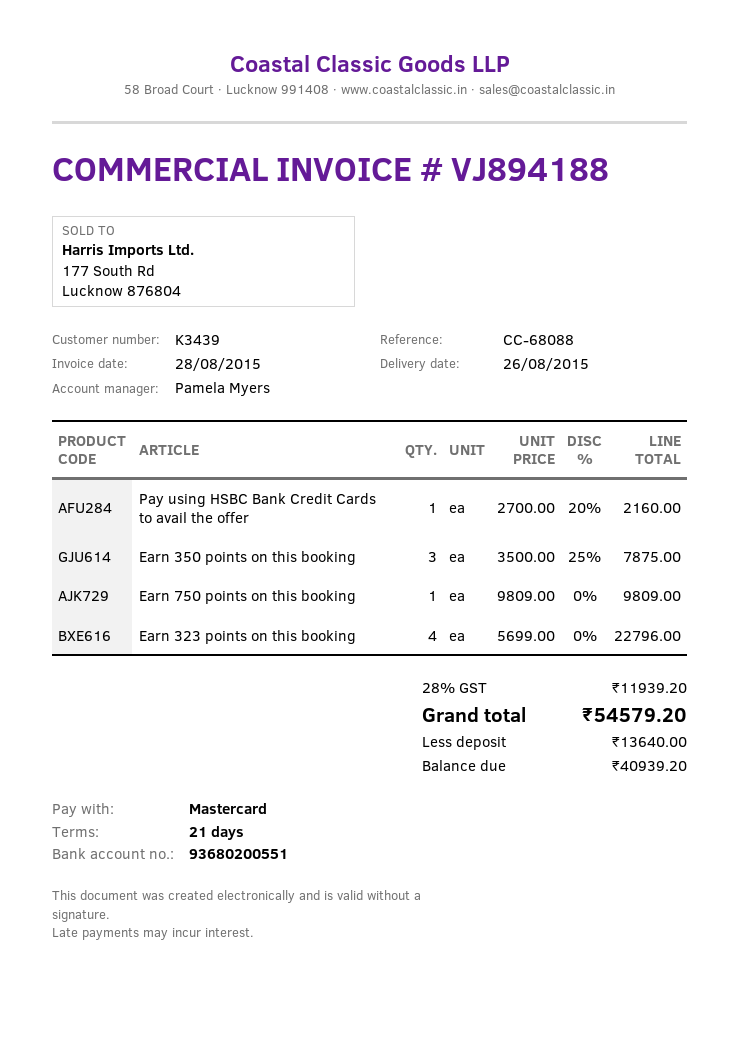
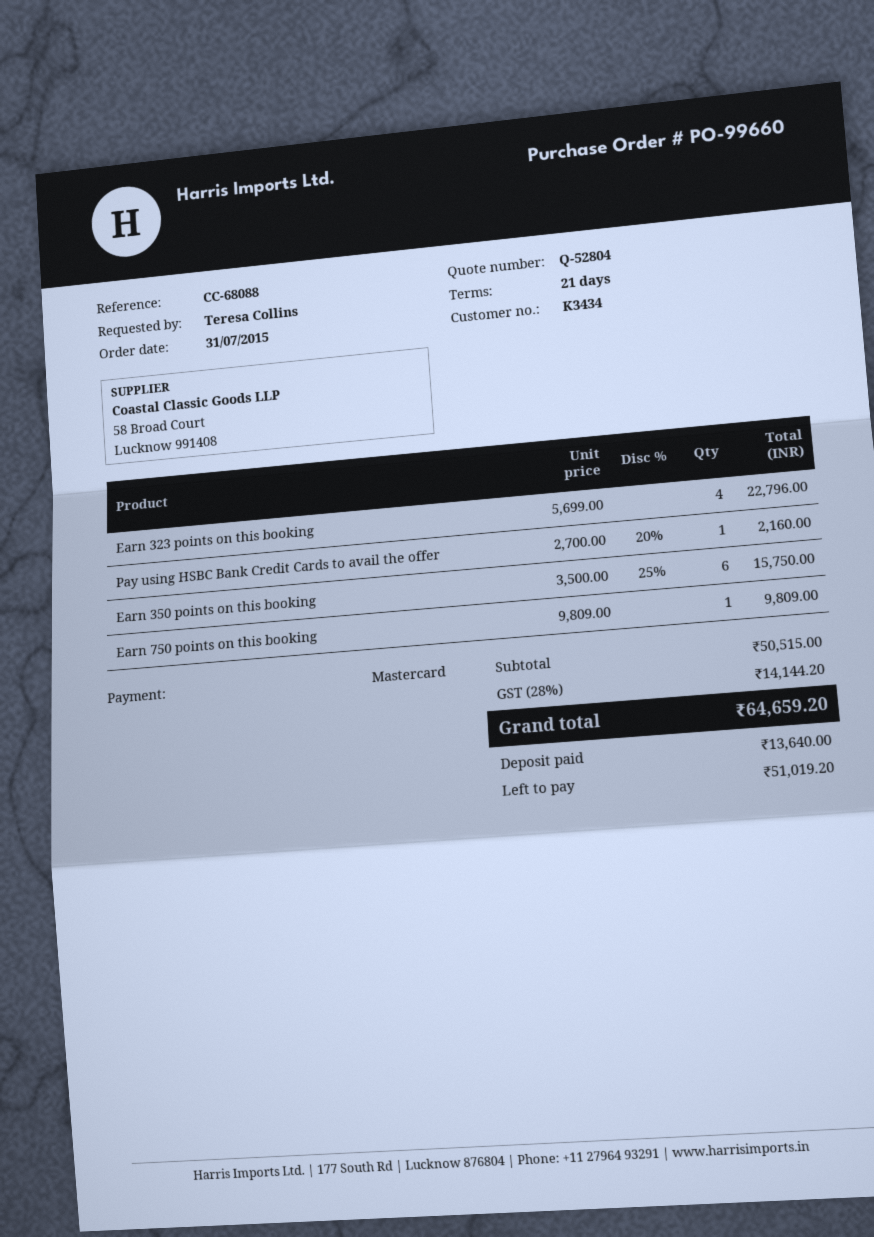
customer number: K3439 -> K3434
Earn 350 points on this booking: 3 x 3500.00 - 25% = 7875.00 -> 6 x 3500.00 - 25% = 15750.00
tax: 28% = 11939.20 -> 28% = 14144.20
total: 54579.20 -> 64659.20
balance: 40939.20 -> 51019.20

